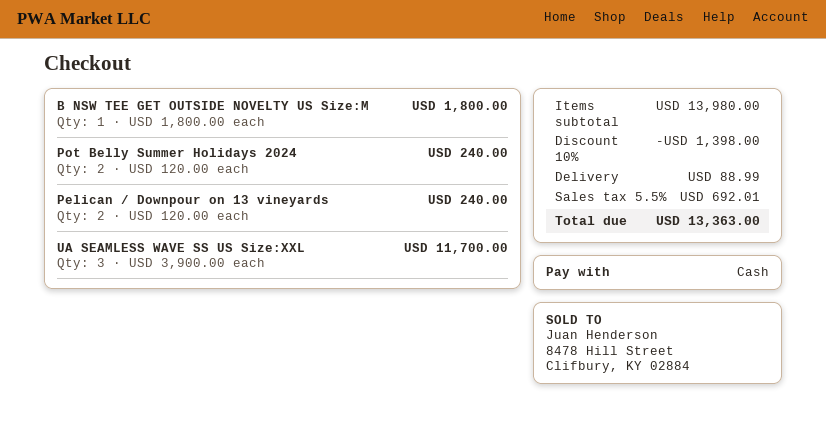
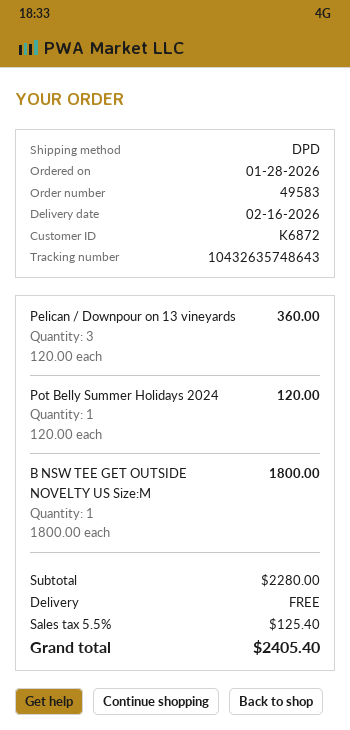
Pot Belly Summer Holidays 2024: 2 x 120.00 = 240.00 -> 1 x 120.00 = 120.00
Pelican / Downpour on 13 vineyards: 2 x 120.00 = 240.00 -> 3 x 120.00 = 360.00
UA SEAMLESS WAVE SS US Size:XXL: 3 x 3900.00 = 11700.00 -> none
subtotal: 13980.00 -> 2280.00
discount: 10% = 1398.00 -> none
shipping: 88.99 -> 0.00
tax: 5.5% = 692.01 -> 5.5% = 125.40
total: 13363.00 -> 2405.40

